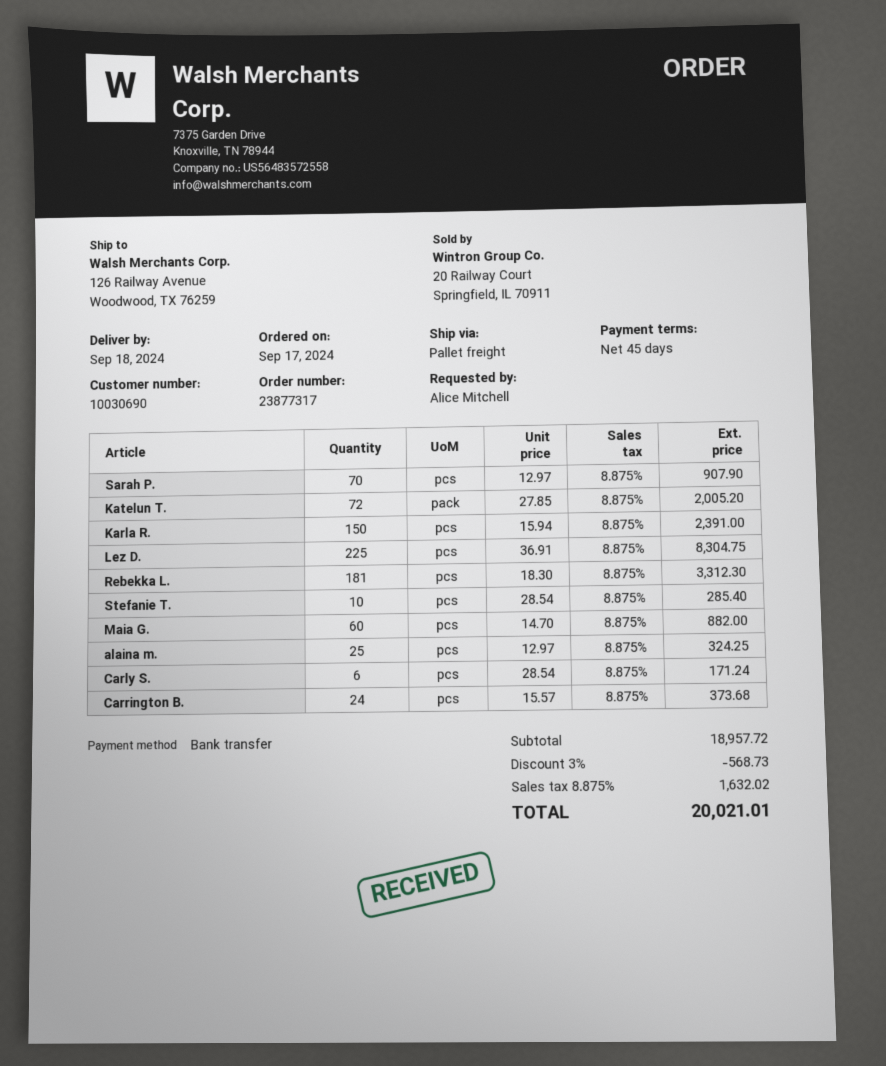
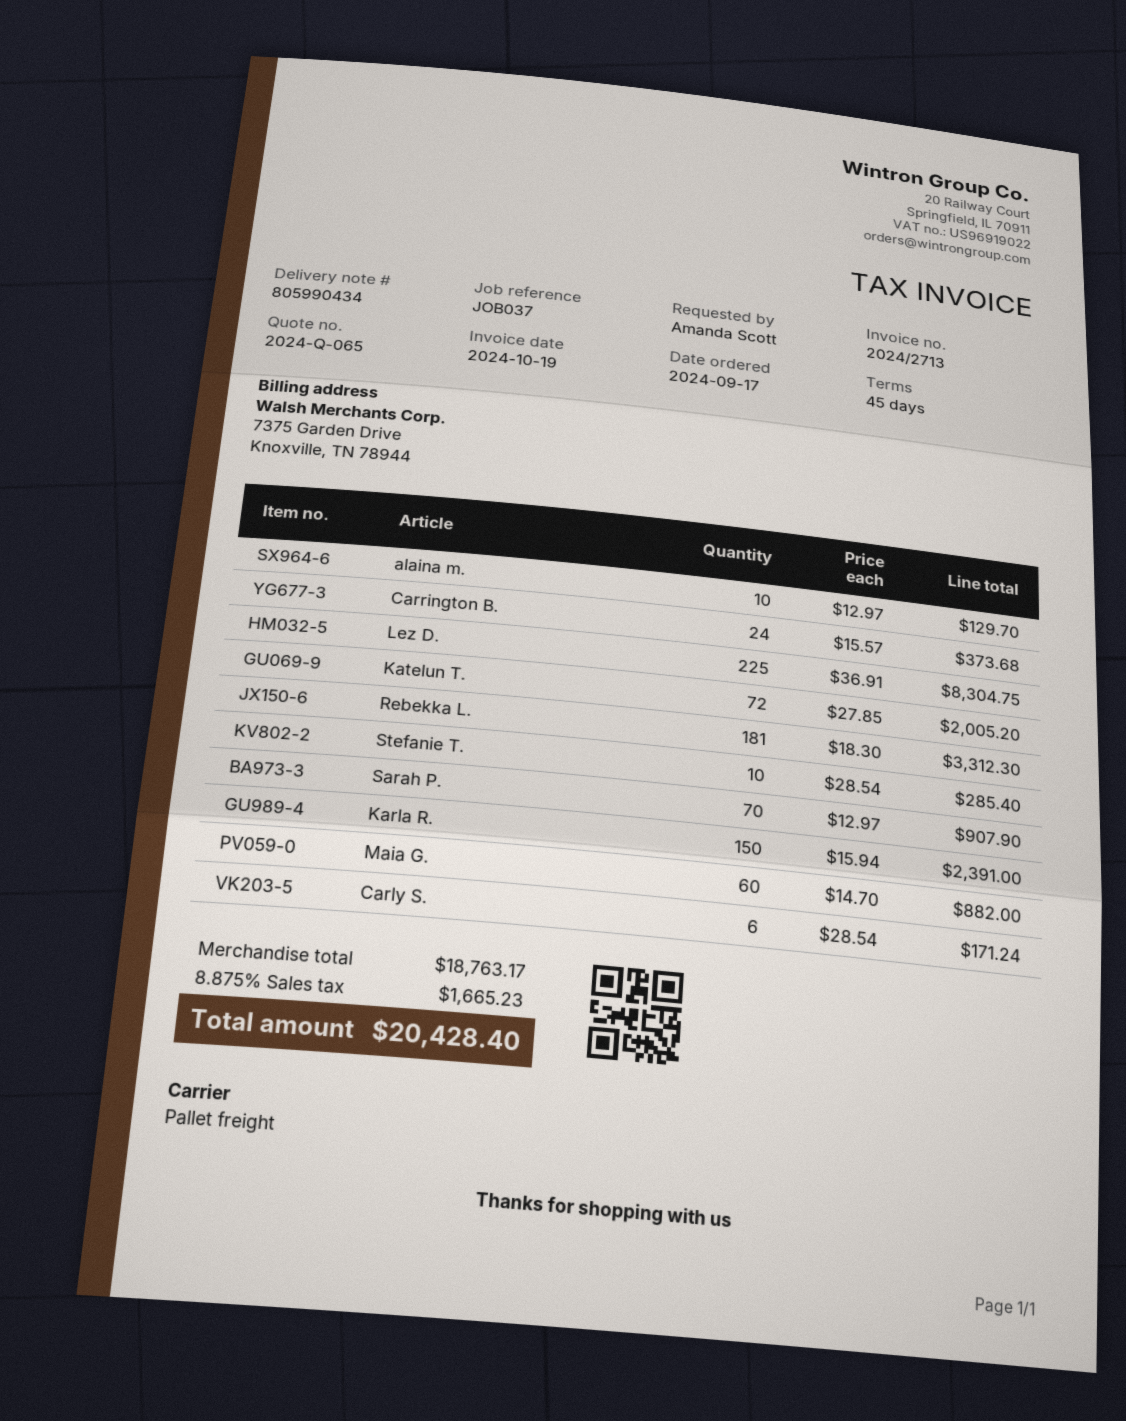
ordered by: Alice Mitchell -> Amanda Scott
alaina m.: 25 x 12.97 = 324.25 -> 10 x 12.97 = 129.70
subtotal: 18957.72 -> 18763.17
discount: 3% = 568.73 -> none
tax: 8.875% = 1632.02 -> 8.875% = 1665.23
total: 20021.01 -> 20428.40

